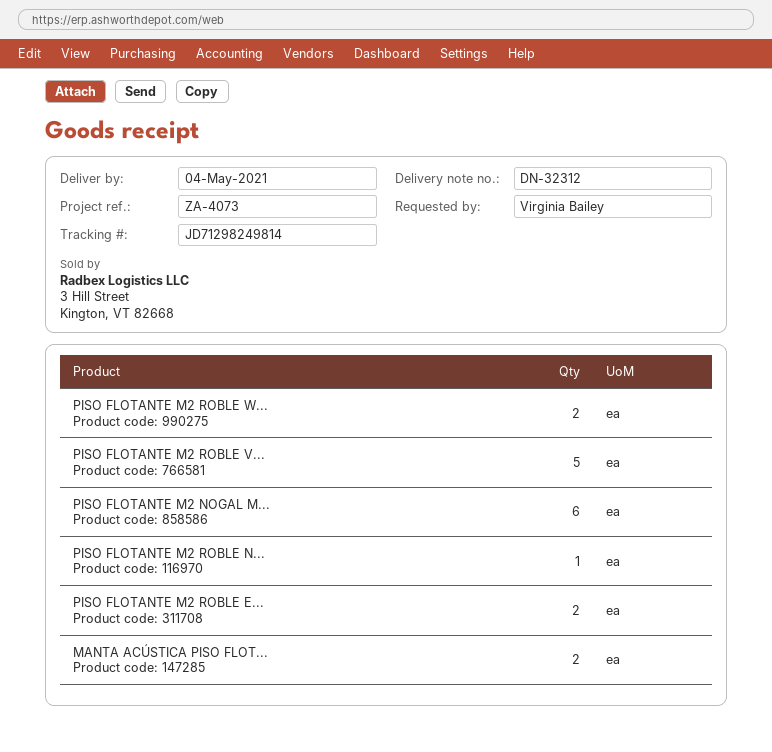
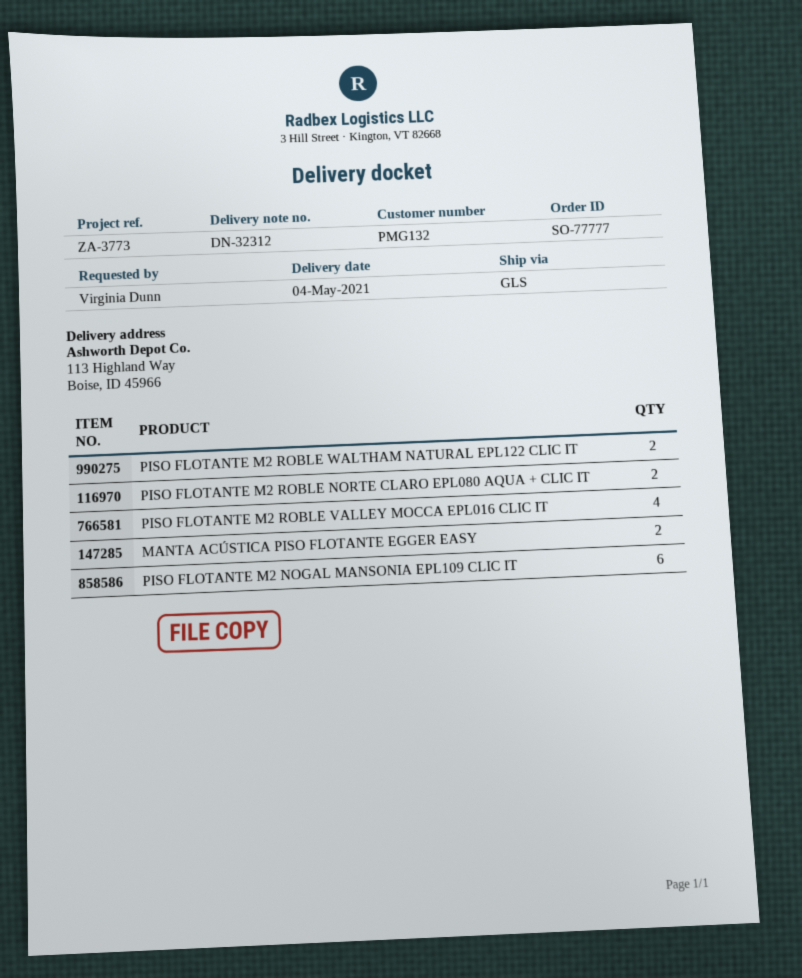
reference: ZA-4073 -> ZA-3773
ordered by: Virginia Bailey -> Virginia Dunn
PISO FLOTANTE M2 ROBLE V...: 5 -> 4
PISO FLOTANTE M2 ROBLE N...: 1 -> 2
PISO FLOTANTE M2 ROBLE E...: 2 -> none

